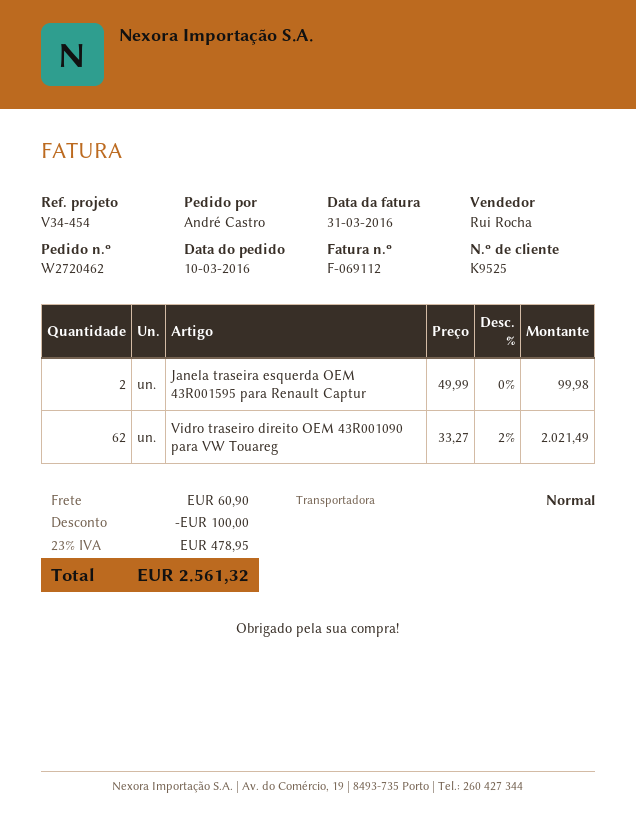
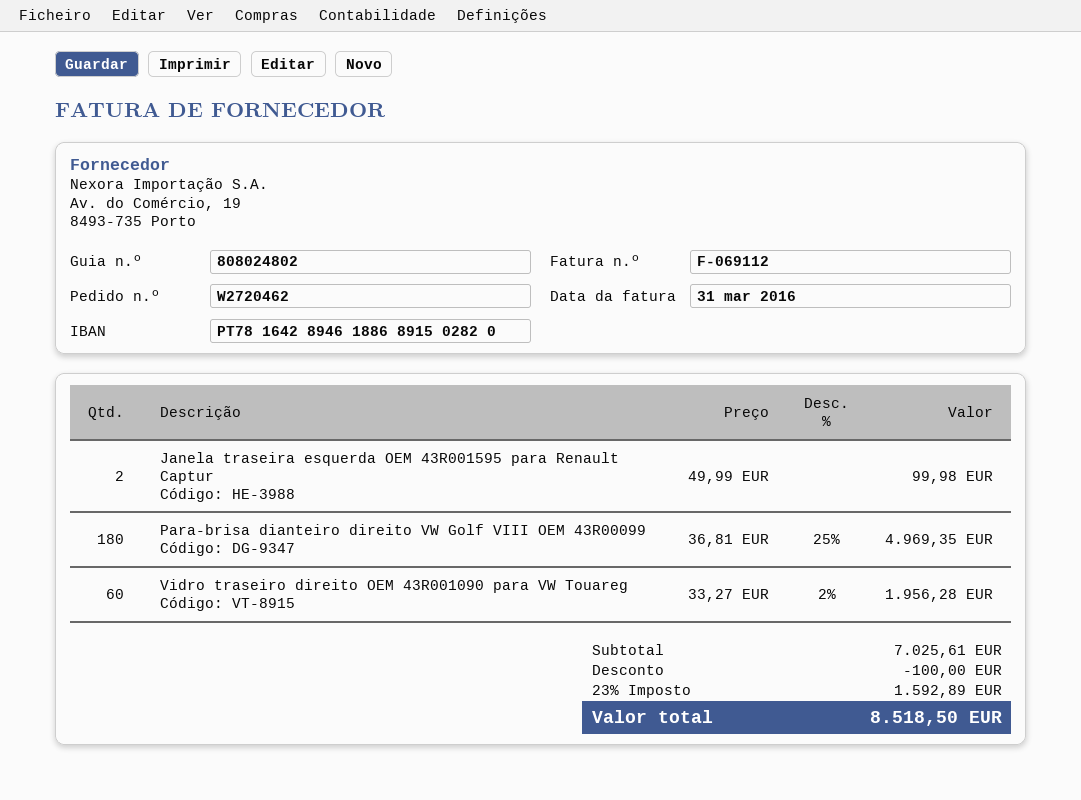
Vidro traseiro direito OEM 43R001090 para VW Touareg: 62 x 33.27 - 2% = 2021.49 -> 60 x 33.27 - 2% = 1956.28
Para-brisa dianteiro direito VW Golf VIII OEM 43R00099: none -> 180 x 36.81 - 25% = 4969.35
shipping: 60.90 -> none
tax: 23% = 478.95 -> 23% = 1592.89
total: 2561.32 -> 8518.50

